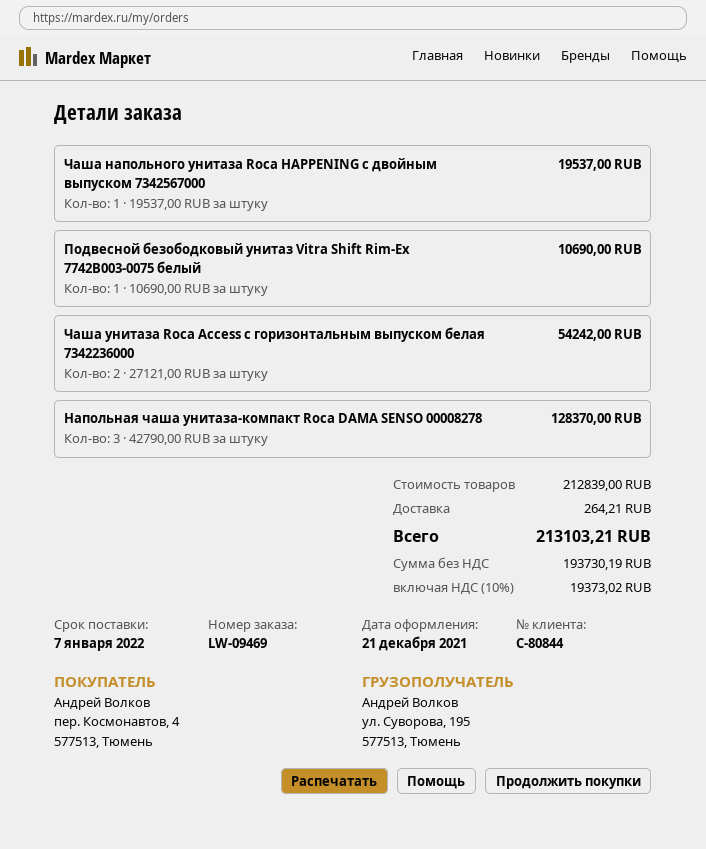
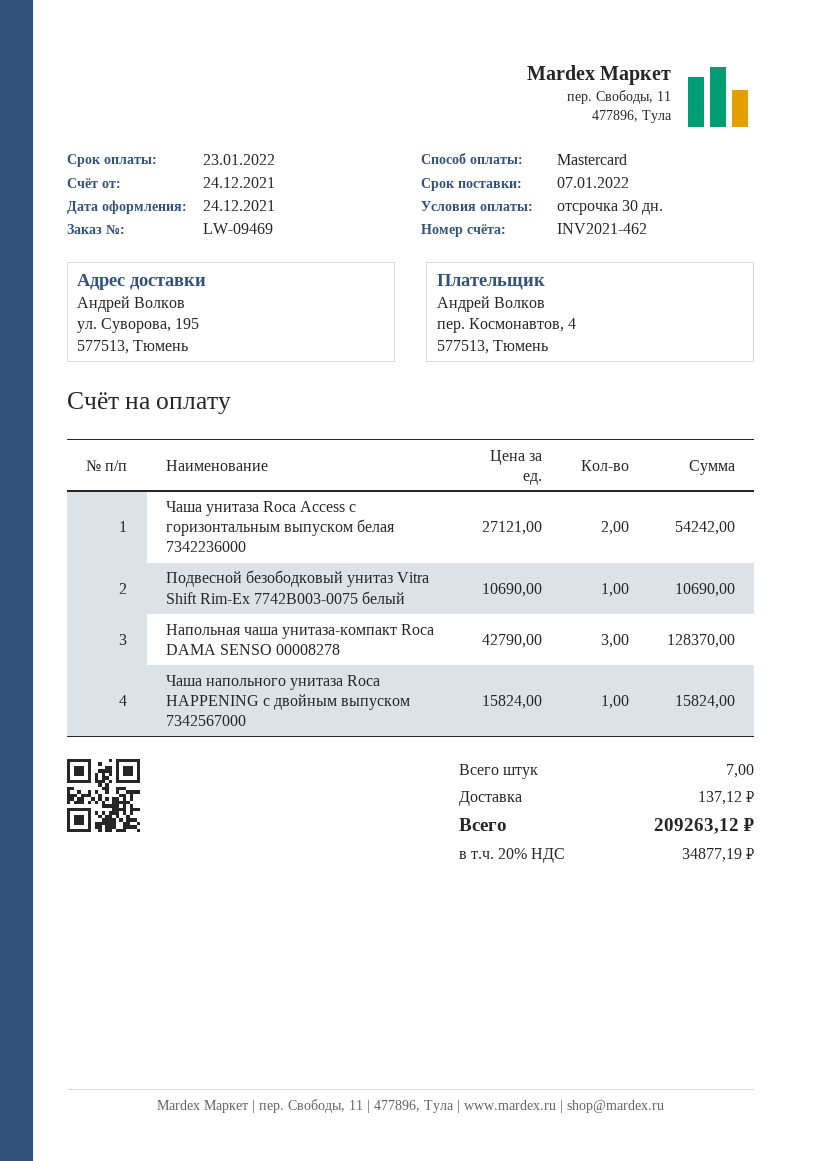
order date: 2021-12-21 -> 2021-12-24
Чаша напольного унитаза Roca HAPPENING с двойным выпуском 7342567000: 1 x 19537.00 = 19537.00 -> 1 x 15824.00 = 15824.00
shipping: 264.21 -> 137.12
tax: 10% = 19373.02 -> 20% = 34877.19
total: 213103.21 -> 209263.12

